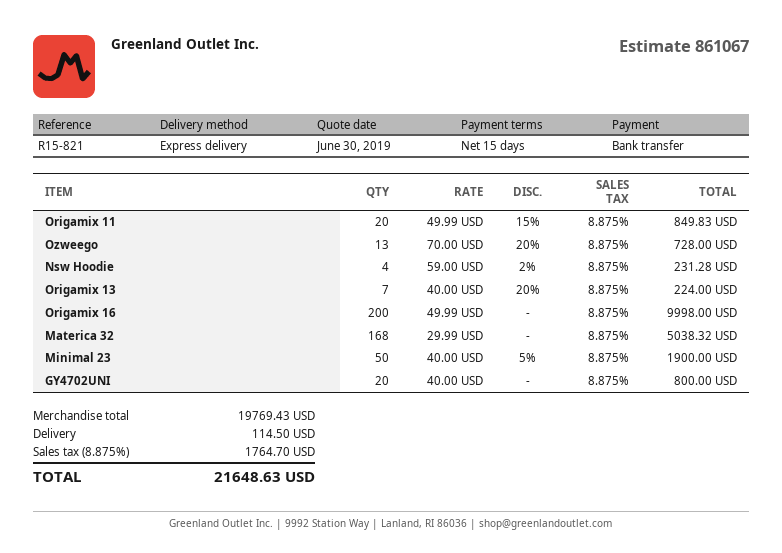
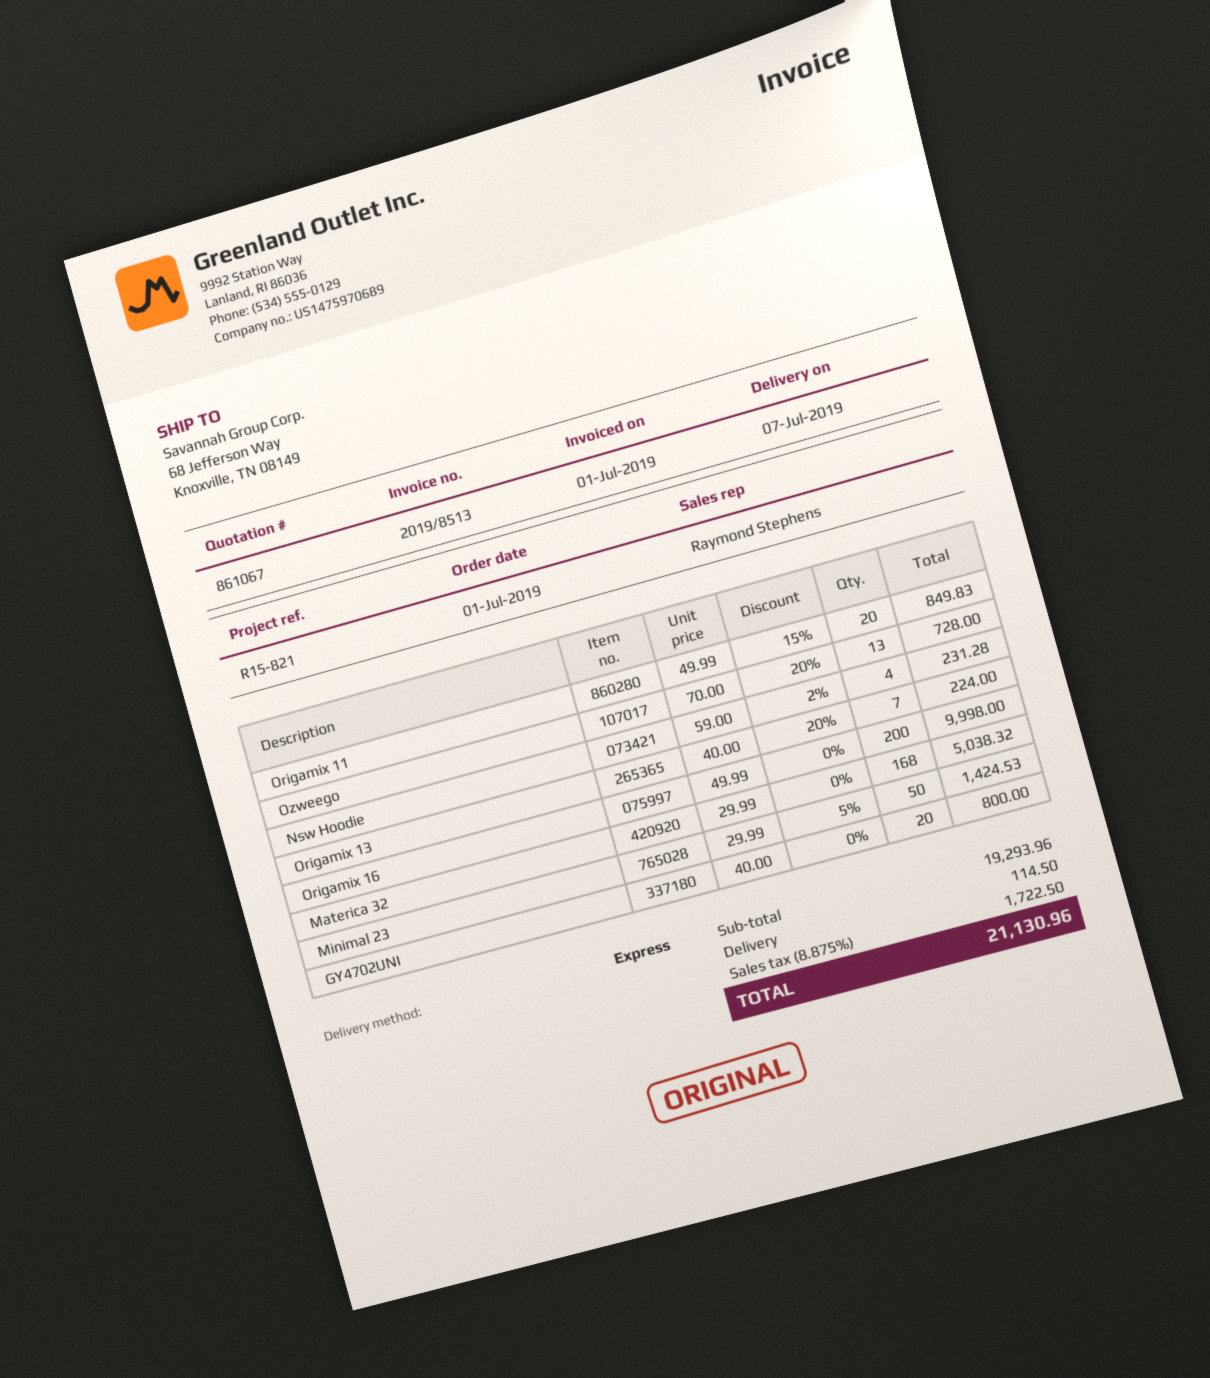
Minimal 23: 50 x 40.00 - 5% = 1900.00 -> 50 x 29.99 - 5% = 1424.53
subtotal: 19769.43 -> 19293.96
tax: 8.875% = 1764.70 -> 8.875% = 1722.50
total: 21648.63 -> 21130.96

